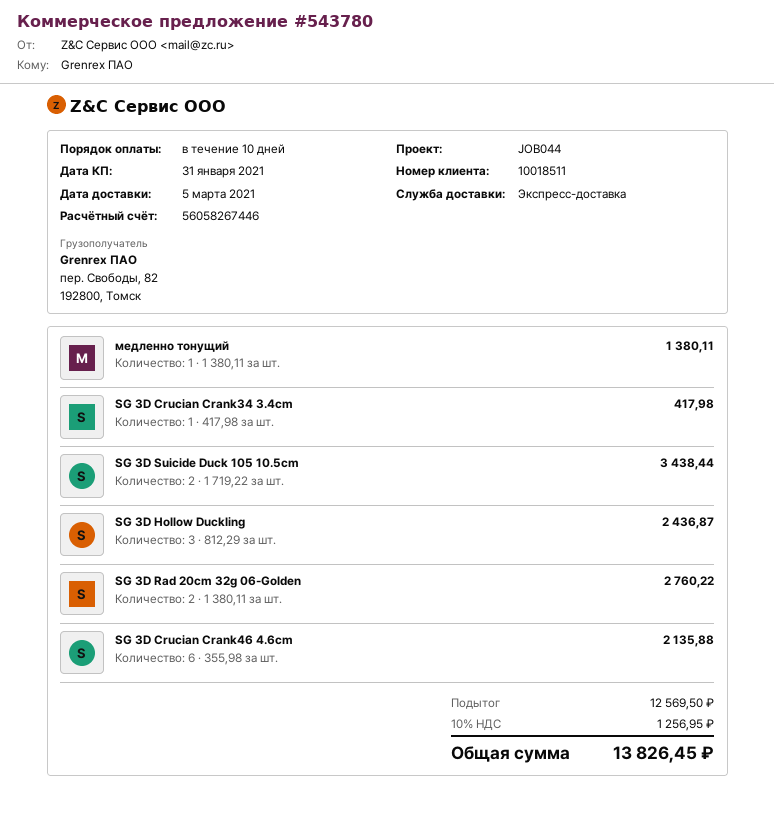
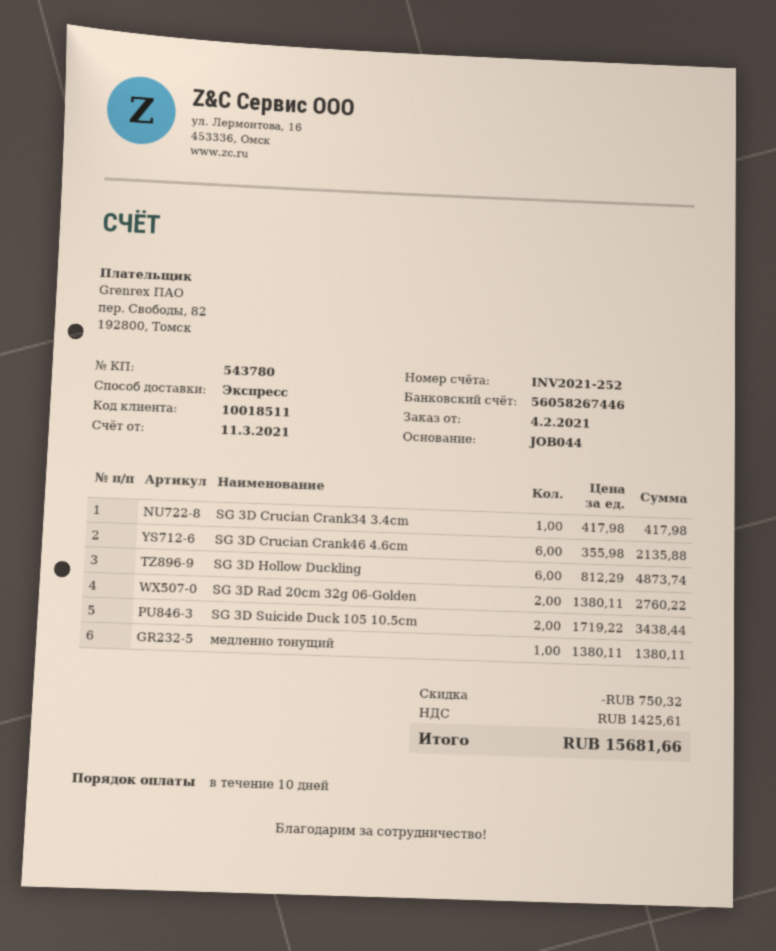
SG 3D Hollow Duckling: 3 x 812.29 = 2436.87 -> 6 x 812.29 = 4873.74
discount: none -> 750.32
tax: 1256.95 -> 1425.61
total: 13826.45 -> 15681.66

